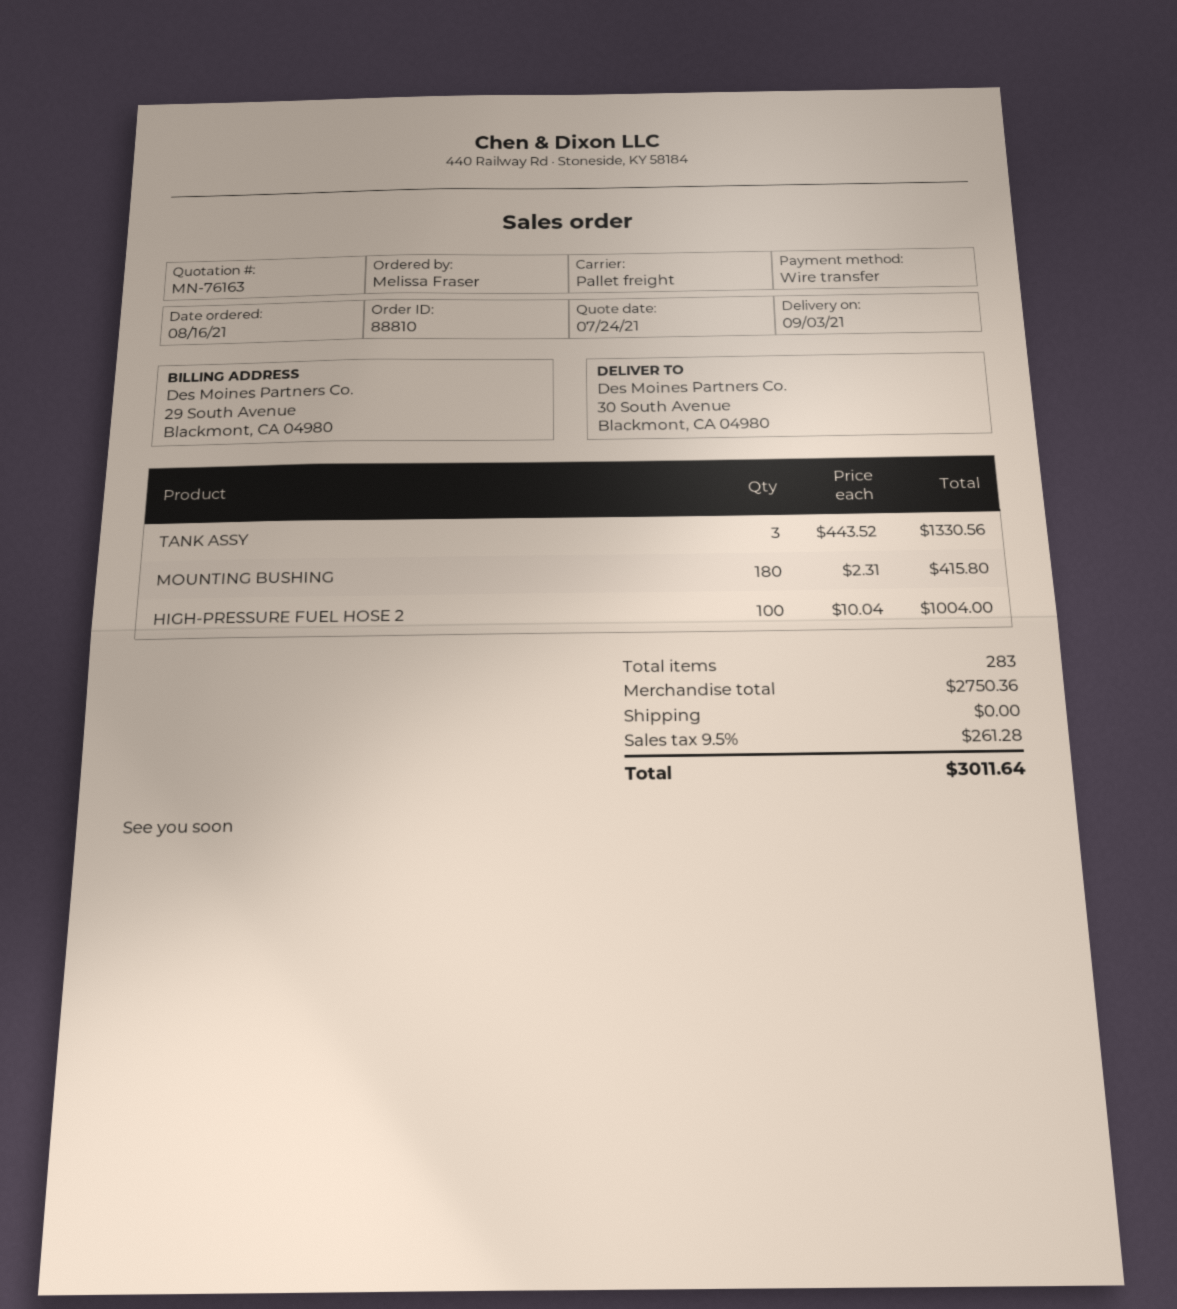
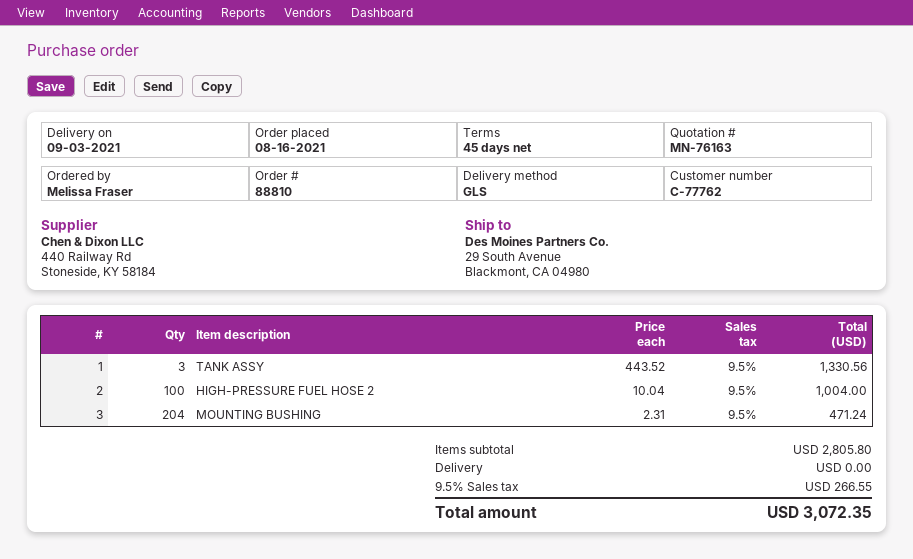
shipping method: pallet freight -> GLS
ship to: 30 South Avenue, Blackmont, CA 04980 -> 29 South Avenue, Blackmont, CA 04980
MOUNTING BUSHING: 180 x 2.31 = 415.80 -> 204 x 2.31 = 471.24
subtotal: 2750.36 -> 2805.80
tax: 9.5% = 261.28 -> 9.5% = 266.55
total: 3011.64 -> 3072.35

